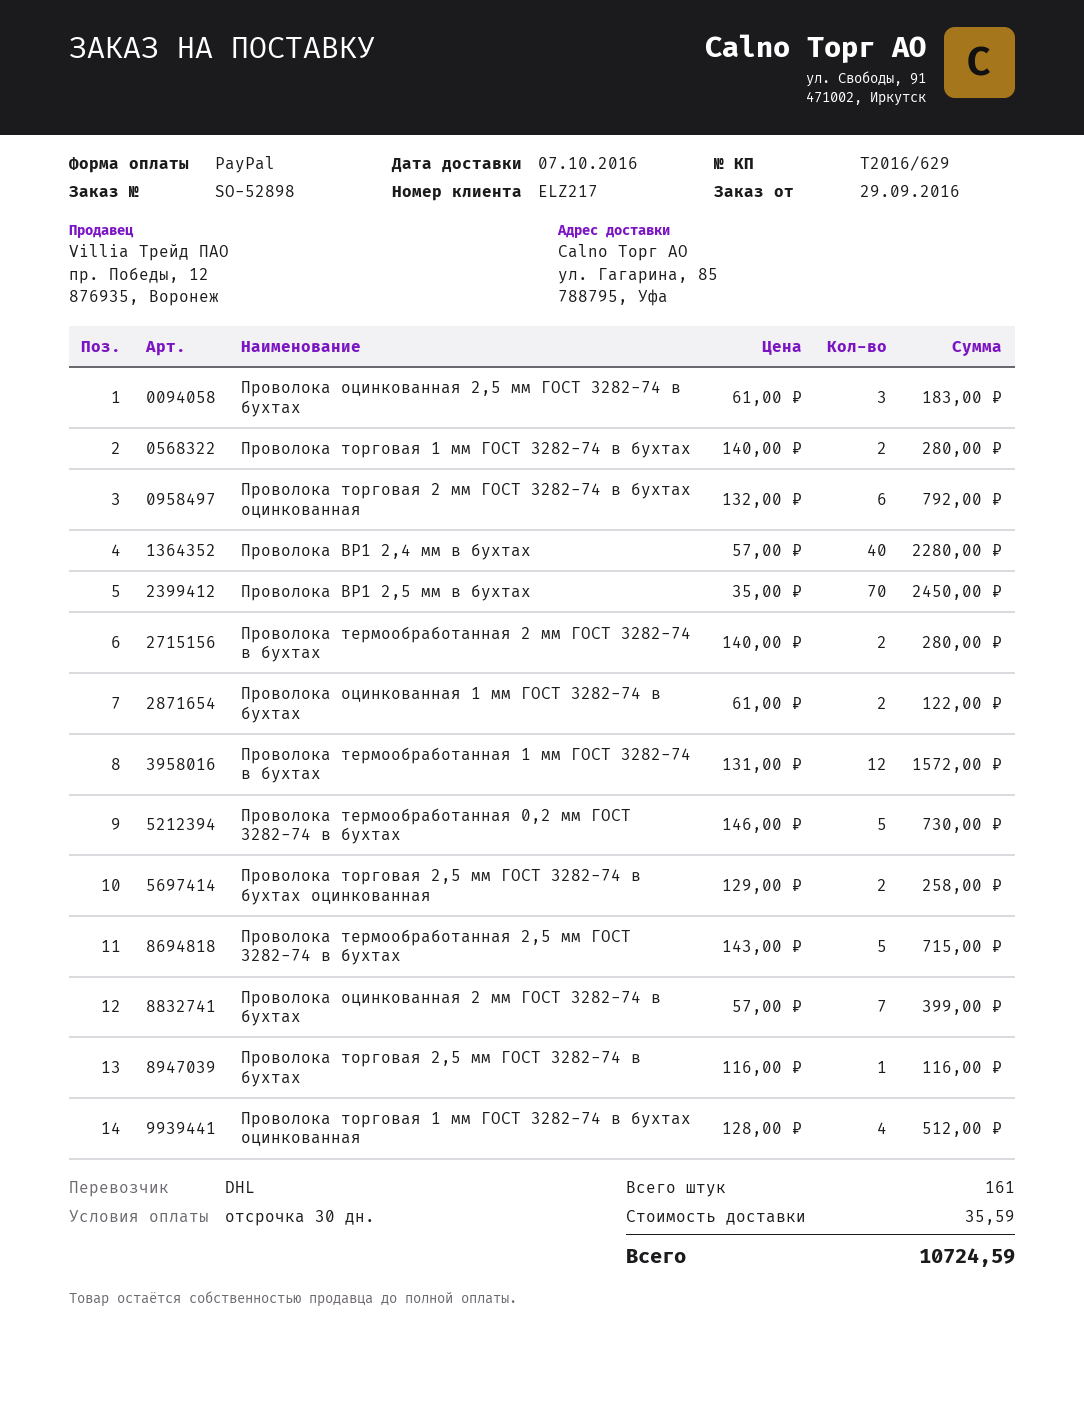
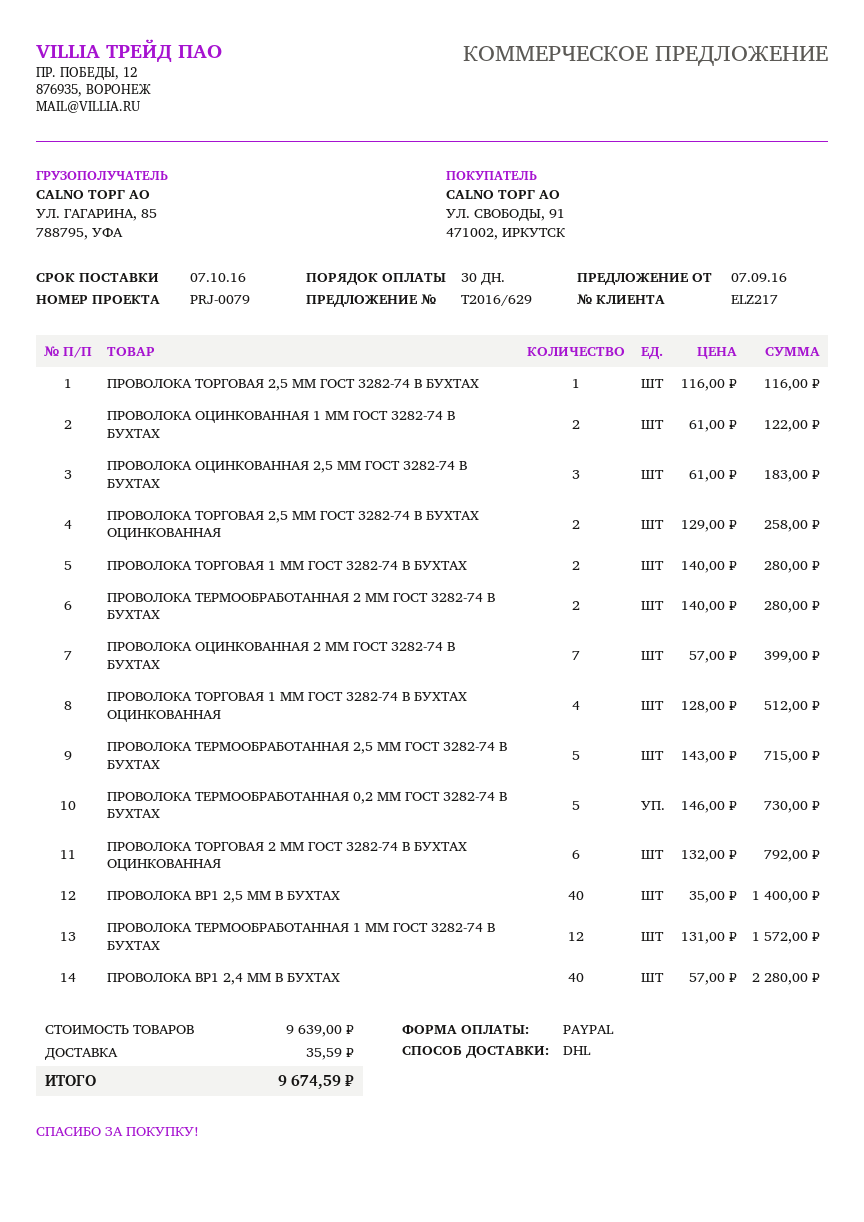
Проволока ВР1 2,5 мм в бухтах: 70 x 35.00 = 2450.00 -> 40 x 35.00 = 1400.00
total: 10724.59 -> 9674.59

